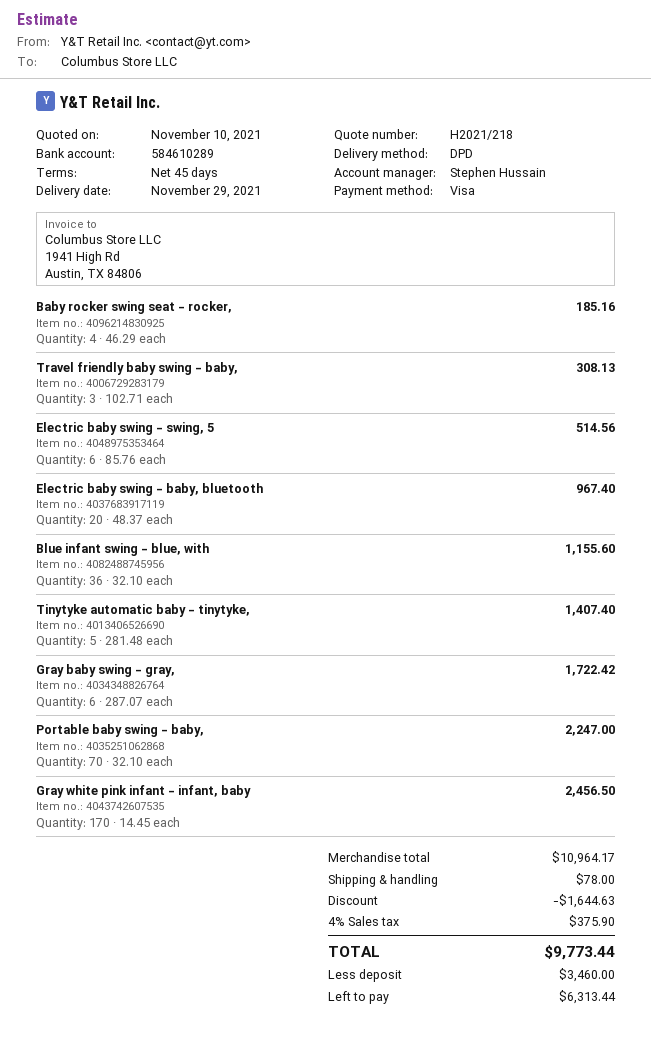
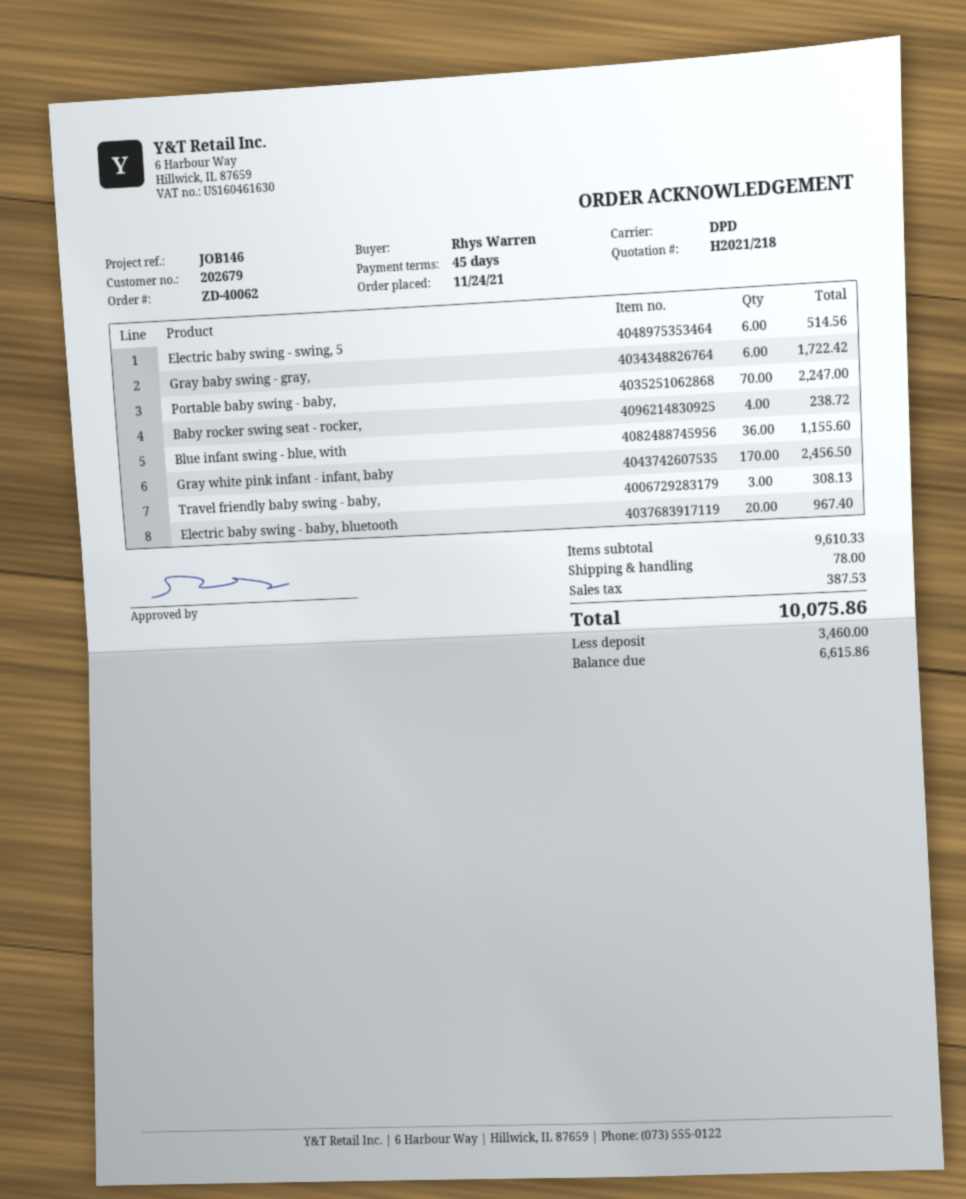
Baby rocker swing seat - rocker,: 4 for 185.16 -> 4 for 238.72
Tinytyke automatic baby - tinytyke,: 5 for 1407.40 -> none
subtotal: 10964.17 -> 9610.33
discount: 1644.63 -> none
tax: 375.90 -> 387.53
total: 9773.44 -> 10075.86
balance: 6313.44 -> 6615.86

